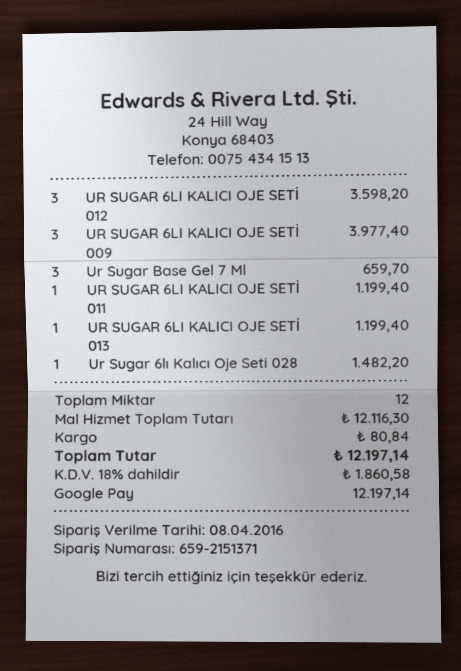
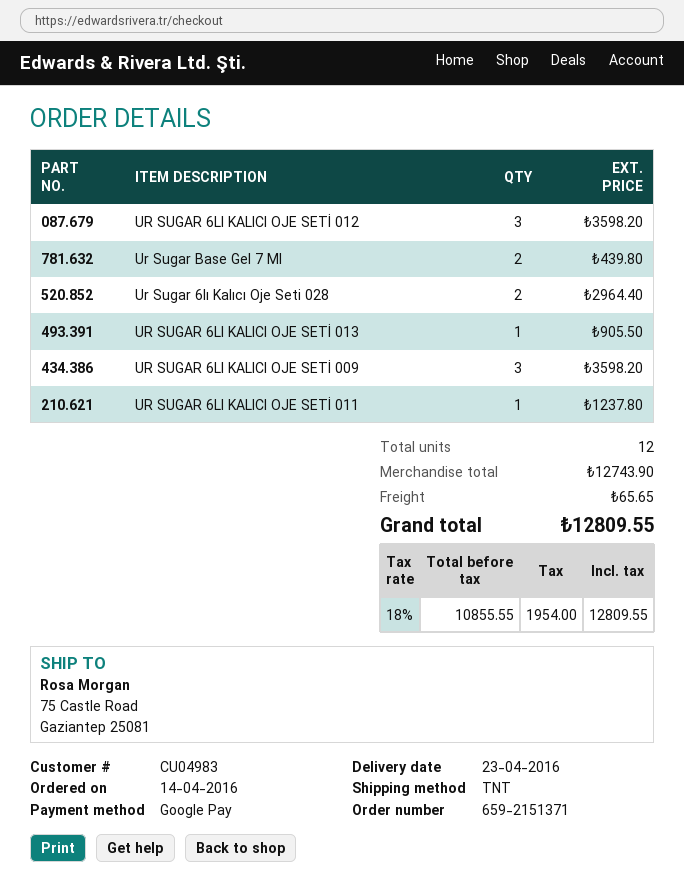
order date: 2016-04-08 -> 2016-04-14
UR SUGAR 6LI KALICI OJE SETİ 009: 3 for 3977.40 -> 3 for 3598.20
Ur Sugar Base Gel 7 Ml: 3 for 659.70 -> 2 for 439.80
UR SUGAR 6LI KALICI OJE SETİ 011: 1 for 1199.40 -> 1 for 1237.80
UR SUGAR 6LI KALICI OJE SETİ 013: 1 for 1199.40 -> 1 for 905.50
Ur Sugar 6lı Kalıcı Oje Seti 028: 1 for 1482.20 -> 2 for 2964.40
subtotal: 12116.30 -> 12743.90
shipping: 80.84 -> 65.65
tax: 18% = 1860.58 -> 18% = 1954.00
total: 12197.14 -> 12809.55

